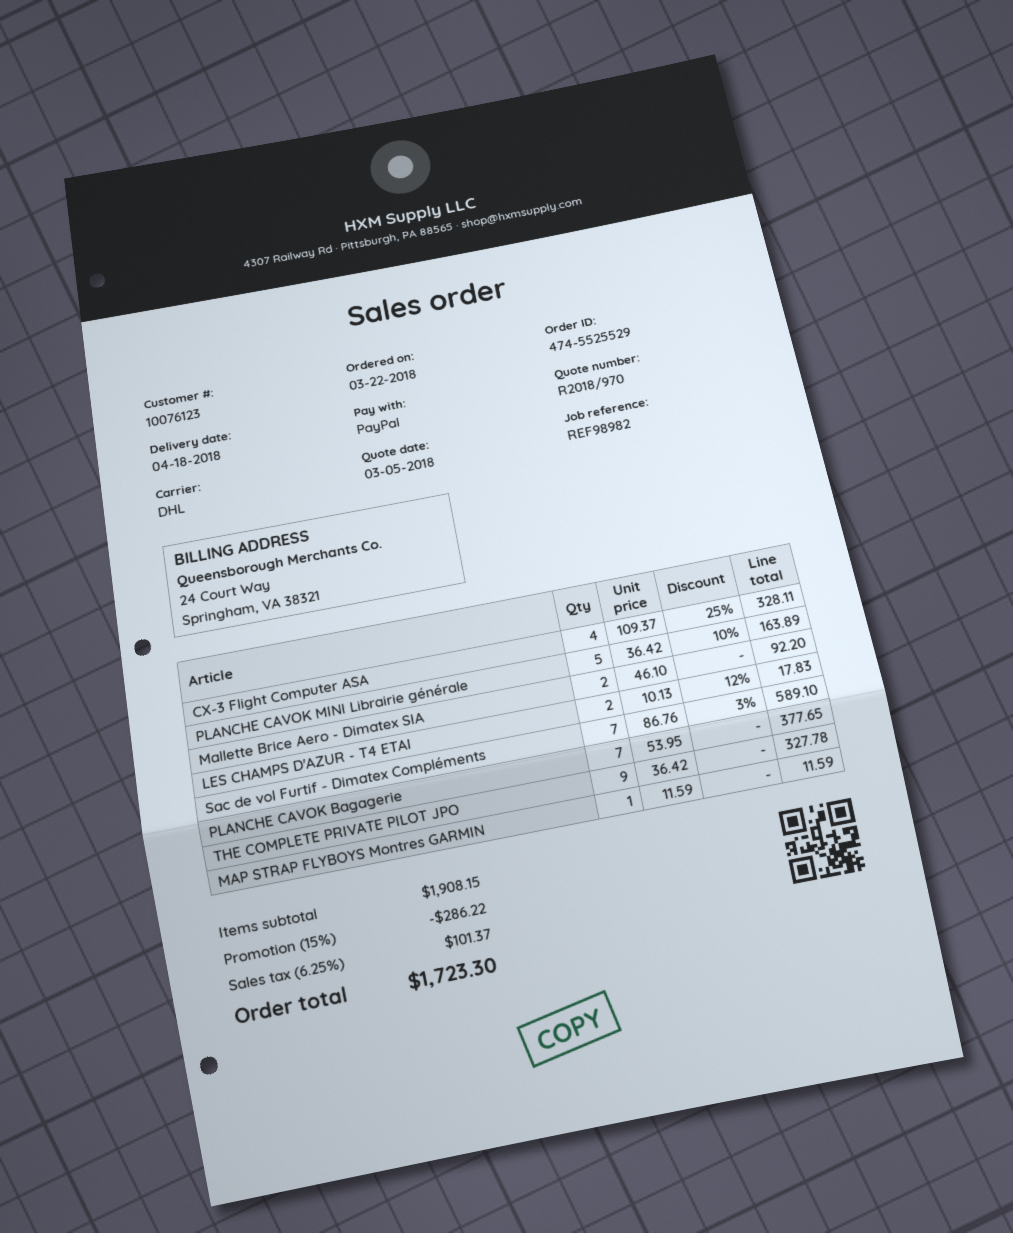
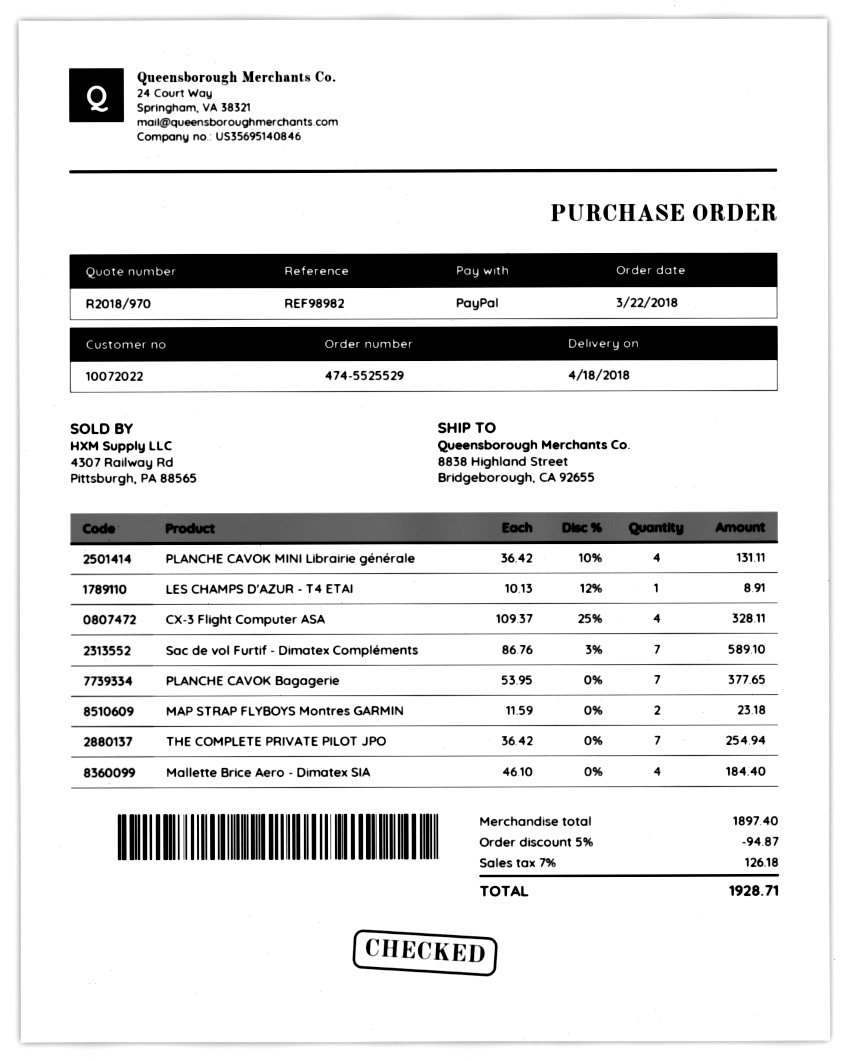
customer number: 10076123 -> 10072022
PLANCHE CAVOK MINI Librairie générale: 5 x 36.42 - 10% = 163.89 -> 4 x 36.42 - 10% = 131.11
Mallette Brice Aero - Dimatex SIA: 2 x 46.10 = 92.20 -> 4 x 46.10 = 184.40
LES CHAMPS D'AZUR - T4 ETAI: 2 x 10.13 - 12% = 17.83 -> 1 x 10.13 - 12% = 8.91
THE COMPLETE PRIVATE PILOT JPO: 9 x 36.42 = 327.78 -> 7 x 36.42 = 254.94
MAP STRAP FLYBOYS Montres GARMIN: 1 x 11.59 = 11.59 -> 2 x 11.59 = 23.18
subtotal: 1908.15 -> 1897.40
discount: 15% = 286.22 -> 5% = 94.87
tax: 6.25% = 101.37 -> 7% = 126.18
total: 1723.30 -> 1928.71

